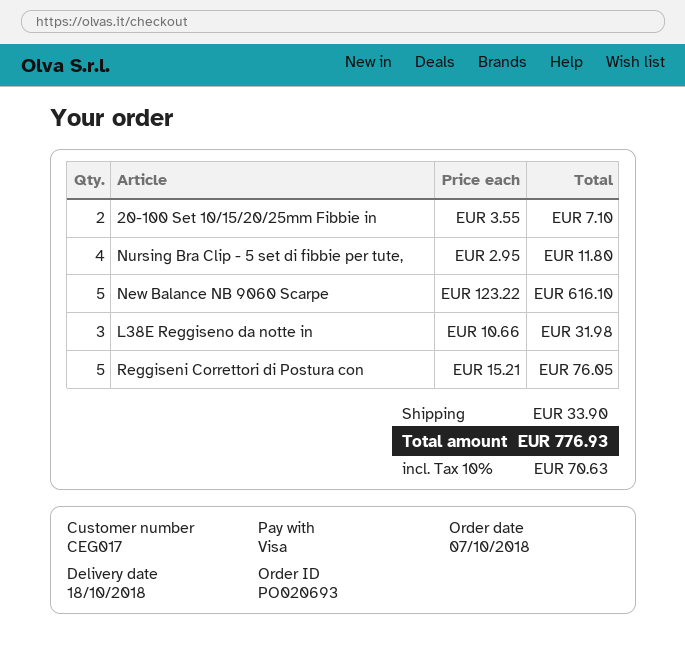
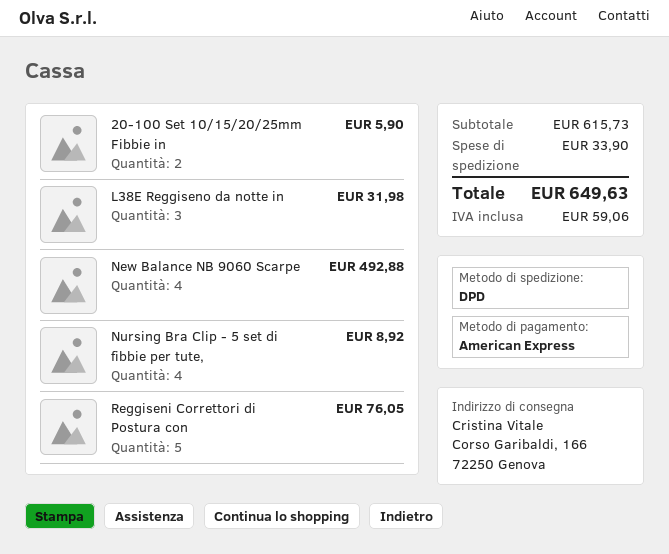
payment method: Visa -> American Express
20-100 Set 10/15/20/25mm Fibbie in: 2 for 7.10 -> 2 for 5.90
Nursing Bra Clip - 5 set di fibbie per tute,: 4 for 11.80 -> 4 for 8.92
New Balance NB 9060 Scarpe: 5 for 616.10 -> 4 for 492.88
tax: 70.63 -> 59.06
total: 776.93 -> 649.63

